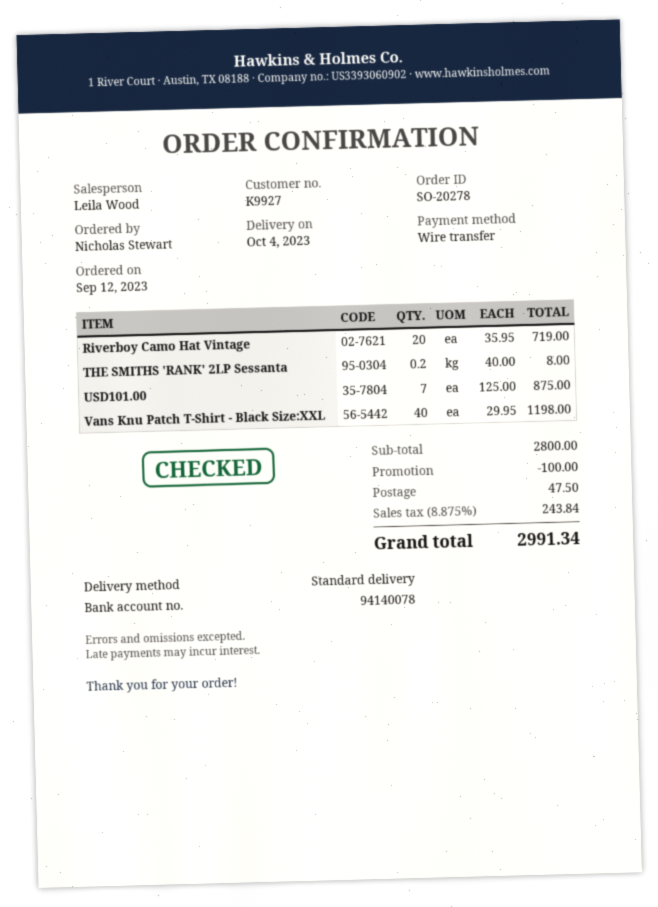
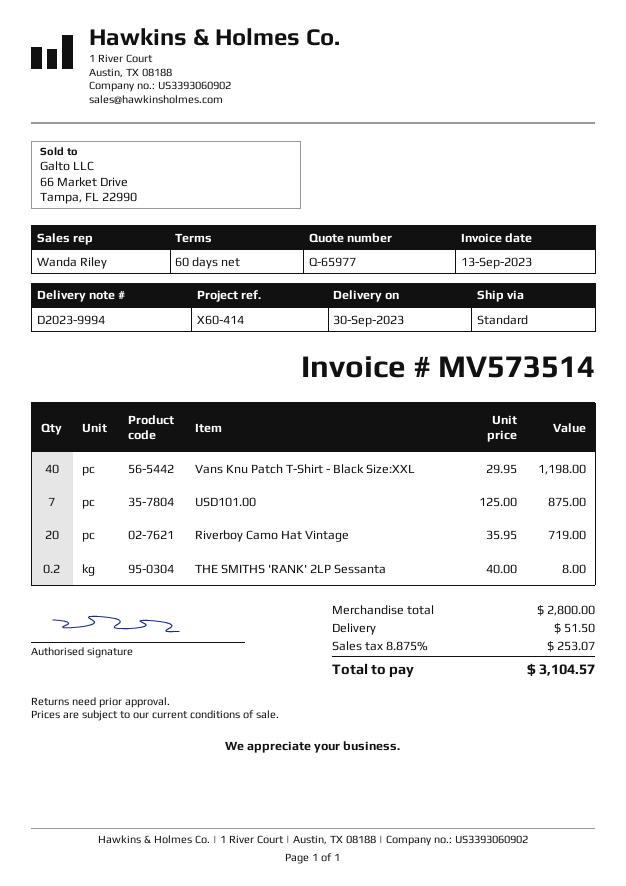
delivery date: 2023-10-04 -> 2023-09-30
sales rep: Leila Wood -> Wanda Riley
discount: 100.00 -> none
shipping: 47.50 -> 51.50
tax: 8.875% = 243.84 -> 8.875% = 253.07
total: 2991.34 -> 3104.57

